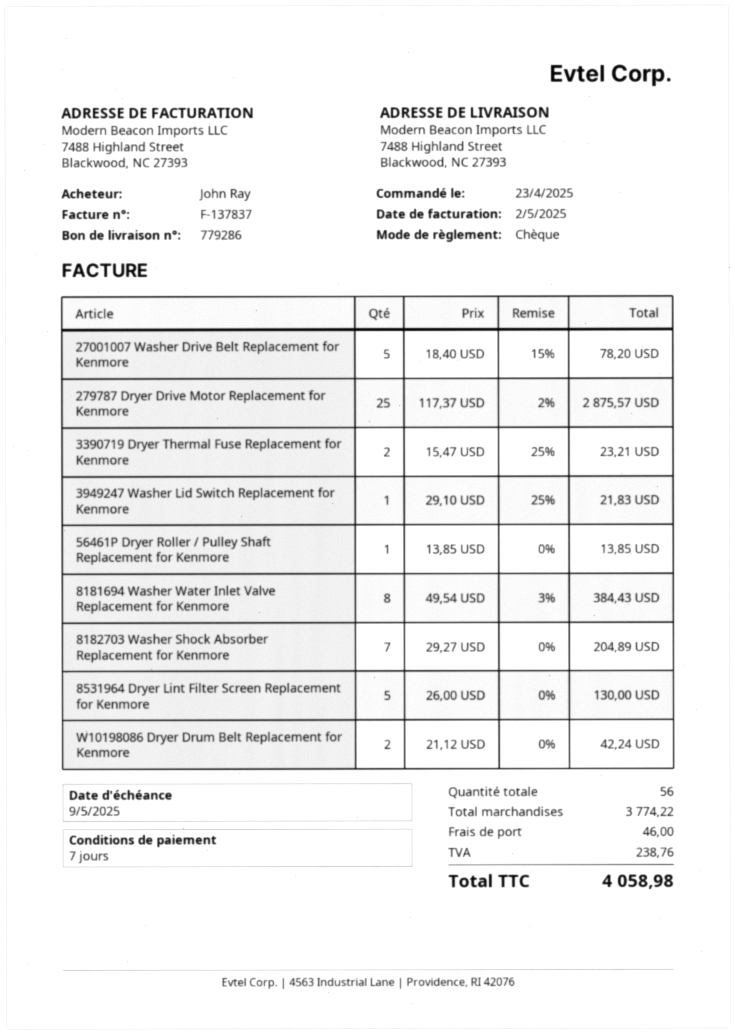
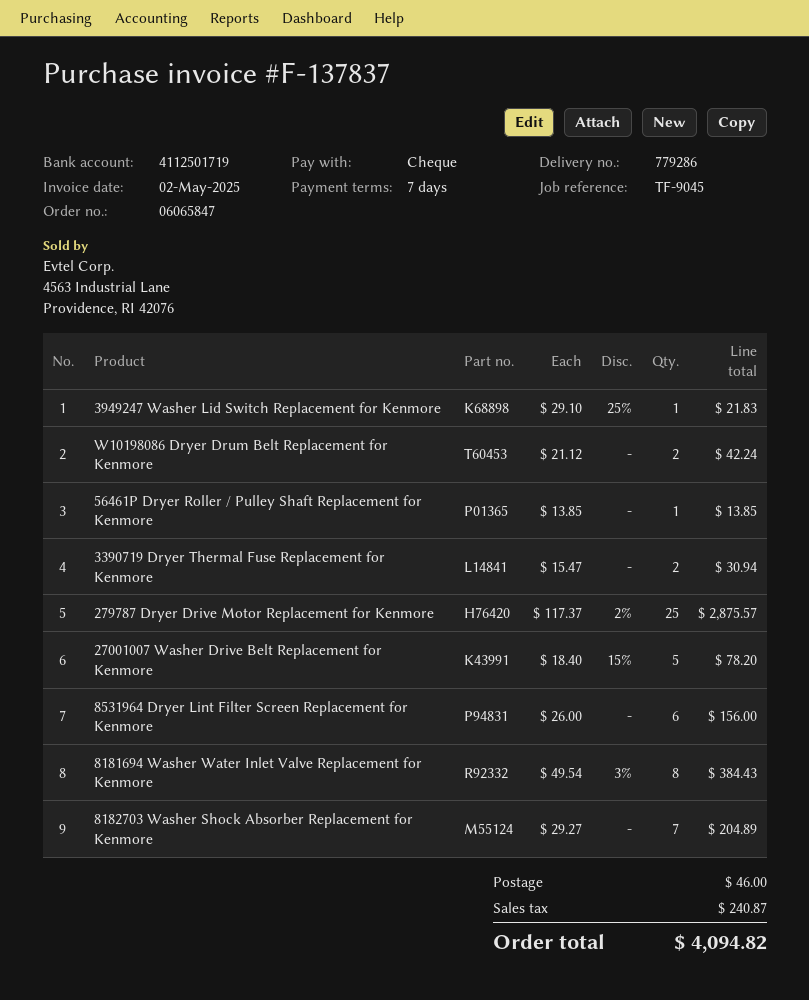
3390719 Dryer Thermal Fuse Replacement for Kenmore: 2 x 15.47 - 25% = 23.21 -> 2 x 15.47 = 30.94
8531964 Dryer Lint Filter Screen Replacement for Kenmore: 5 x 26.00 = 130.00 -> 6 x 26.00 = 156.00
tax: 238.76 -> 240.87
total: 4058.98 -> 4094.82

